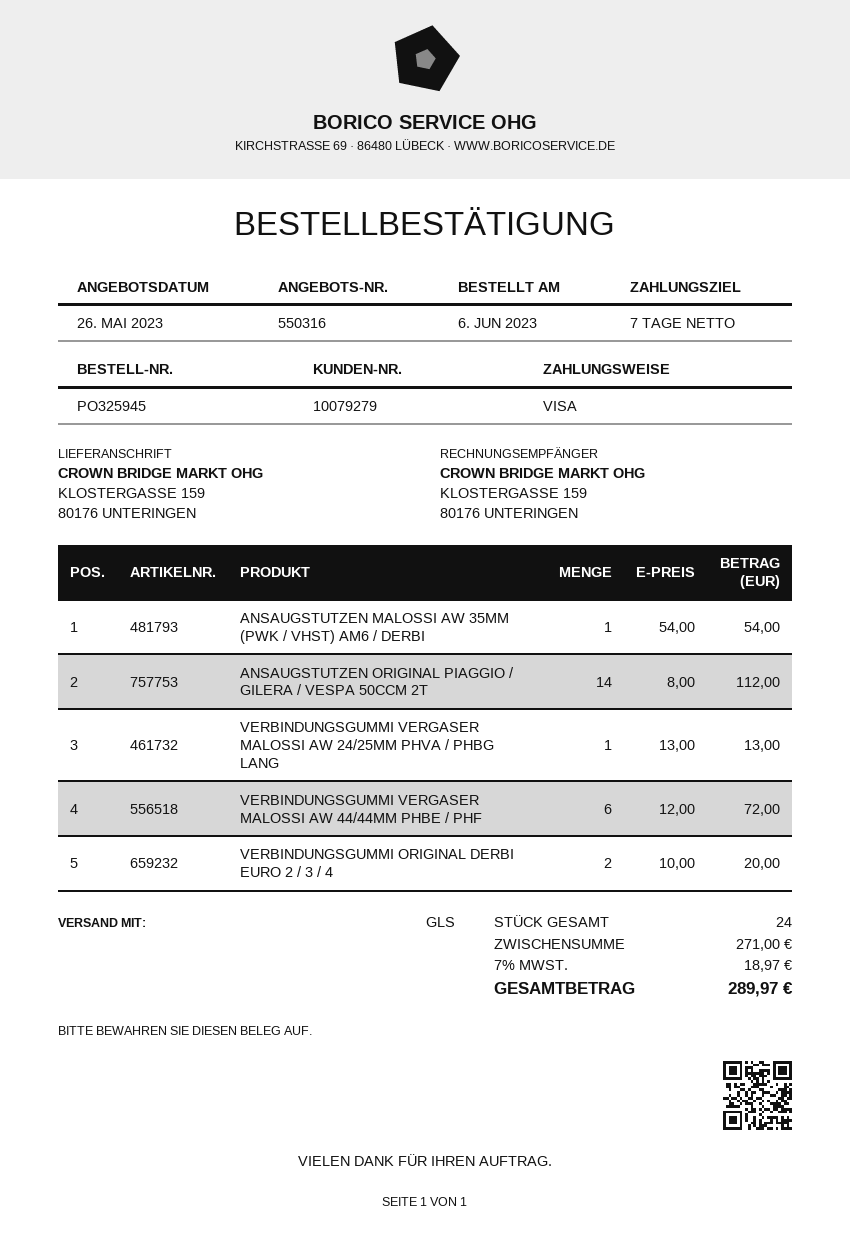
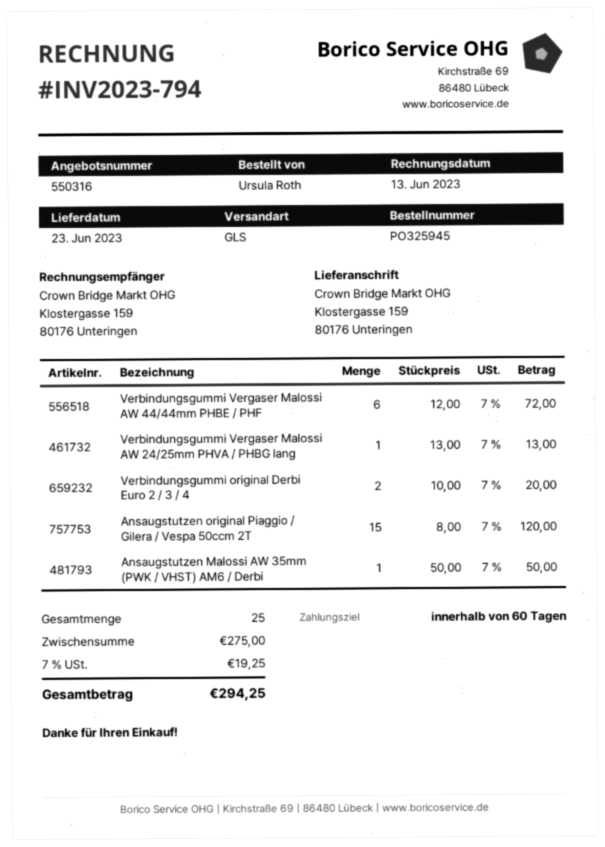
payment terms: 7 days -> 60 days
ANSAUGSTUTZEN MALOSSI AW 35MM (PWK / VHST) AM6 / DERBI: 1 x 54.00 = 54.00 -> 1 x 50.00 = 50.00
ANSAUGSTUTZEN ORIGINAL PIAGGIO / GILERA / VESPA 50CCM 2T: 14 x 8.00 = 112.00 -> 15 x 8.00 = 120.00
total quantity: 24 -> 25
subtotal: 271.00 -> 275.00
tax: 7% = 18.97 -> 7% = 19.25
total: 289.97 -> 294.25

